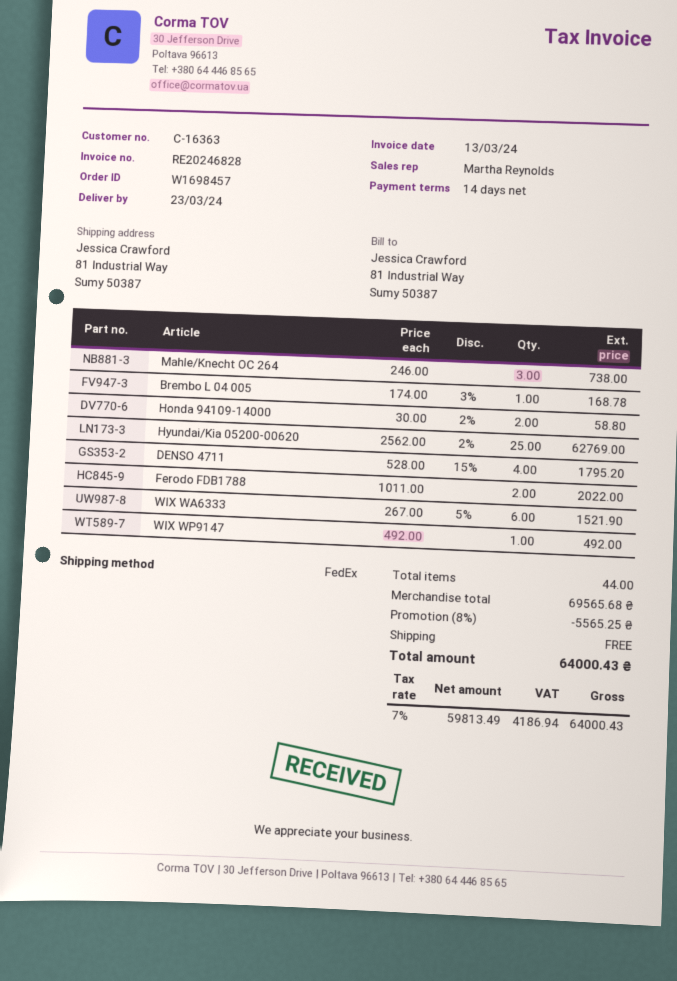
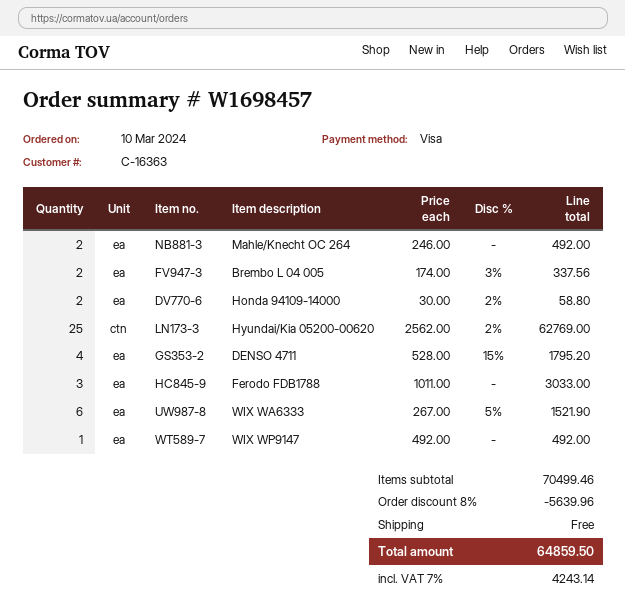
Mahle/Knecht OC 264: 3 x 246.00 = 738.00 -> 2 x 246.00 = 492.00
Brembo L 04 005: 1 x 174.00 - 3% = 168.78 -> 2 x 174.00 - 3% = 337.56
Ferodo FDB1788: 2 x 1011.00 = 2022.00 -> 3 x 1011.00 = 3033.00
subtotal: 69565.68 -> 70499.46
discount: 8% = 5565.25 -> 8% = 5639.96
tax: 7% = 4186.94 -> 7% = 4243.14
total: 64000.43 -> 64859.50

